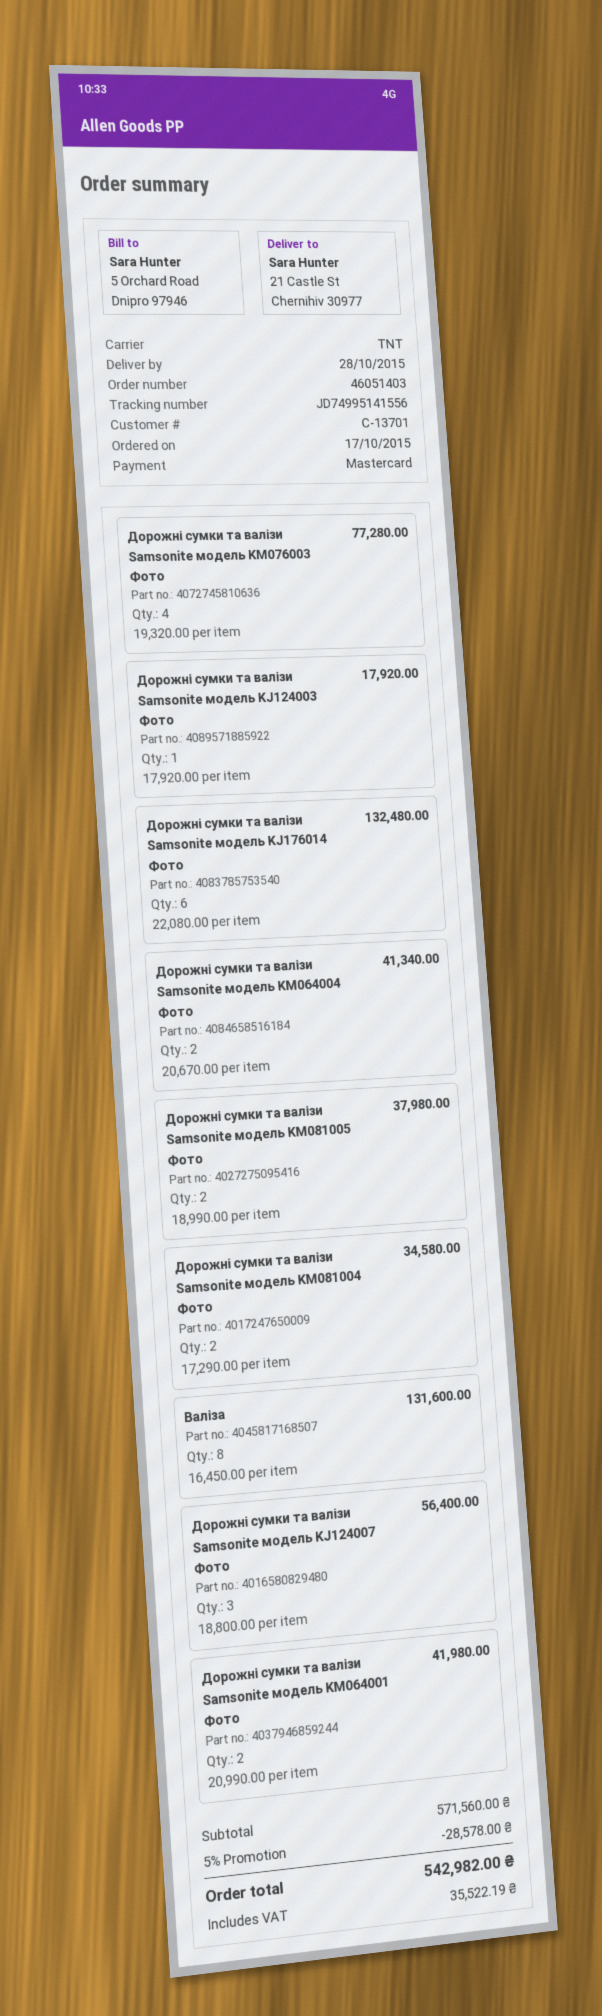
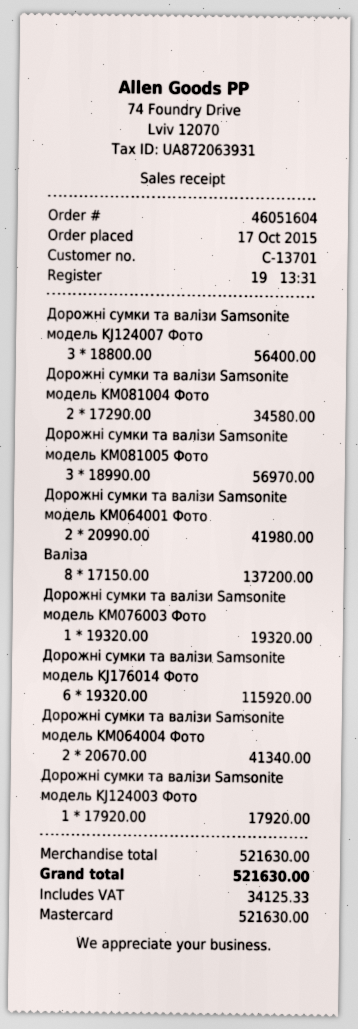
order number: 46051403 -> 46051604
Дорожні сумки та валізи Samsonite модель KM076003 Фото: 4 x 19320.00 = 77280.00 -> 1 x 19320.00 = 19320.00
Дорожні сумки та валізи Samsonite модель KJ176014 Фото: 6 x 22080.00 = 132480.00 -> 6 x 19320.00 = 115920.00
Дорожні сумки та валізи Samsonite модель KM081005 Фото: 2 x 18990.00 = 37980.00 -> 3 x 18990.00 = 56970.00
Валіза: 8 x 16450.00 = 131600.00 -> 8 x 17150.00 = 137200.00
subtotal: 571560.00 -> 521630.00
discount: 5% = 28578.00 -> none
tax: 35522.19 -> 34125.33
total: 542982.00 -> 521630.00

